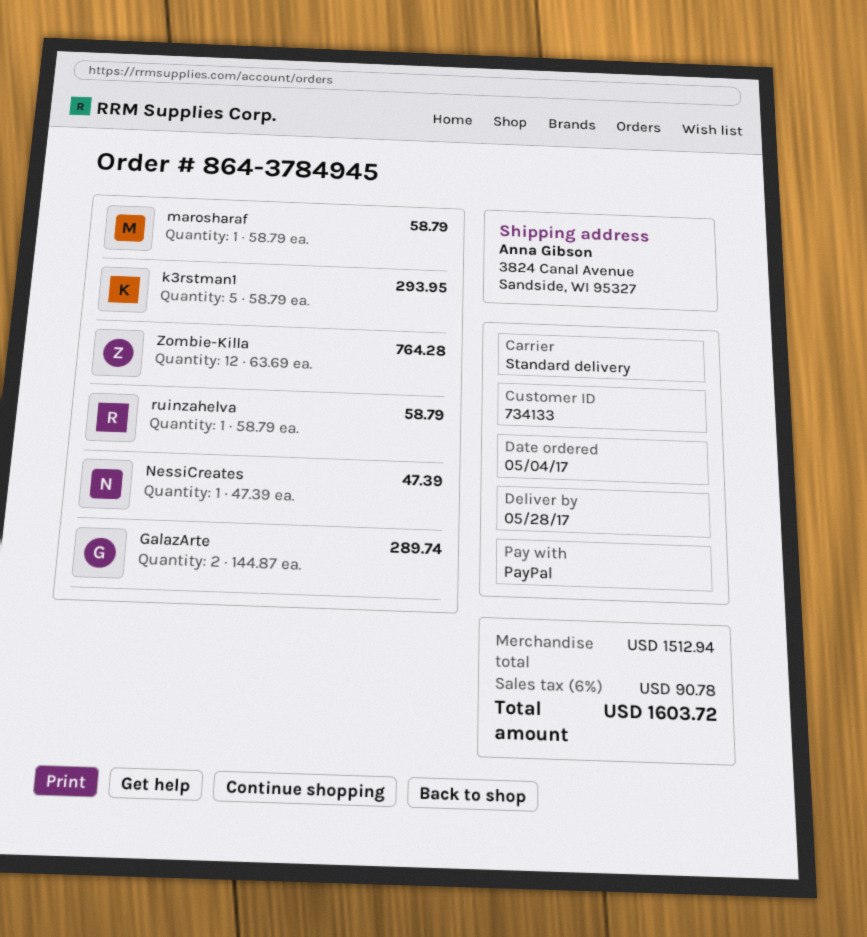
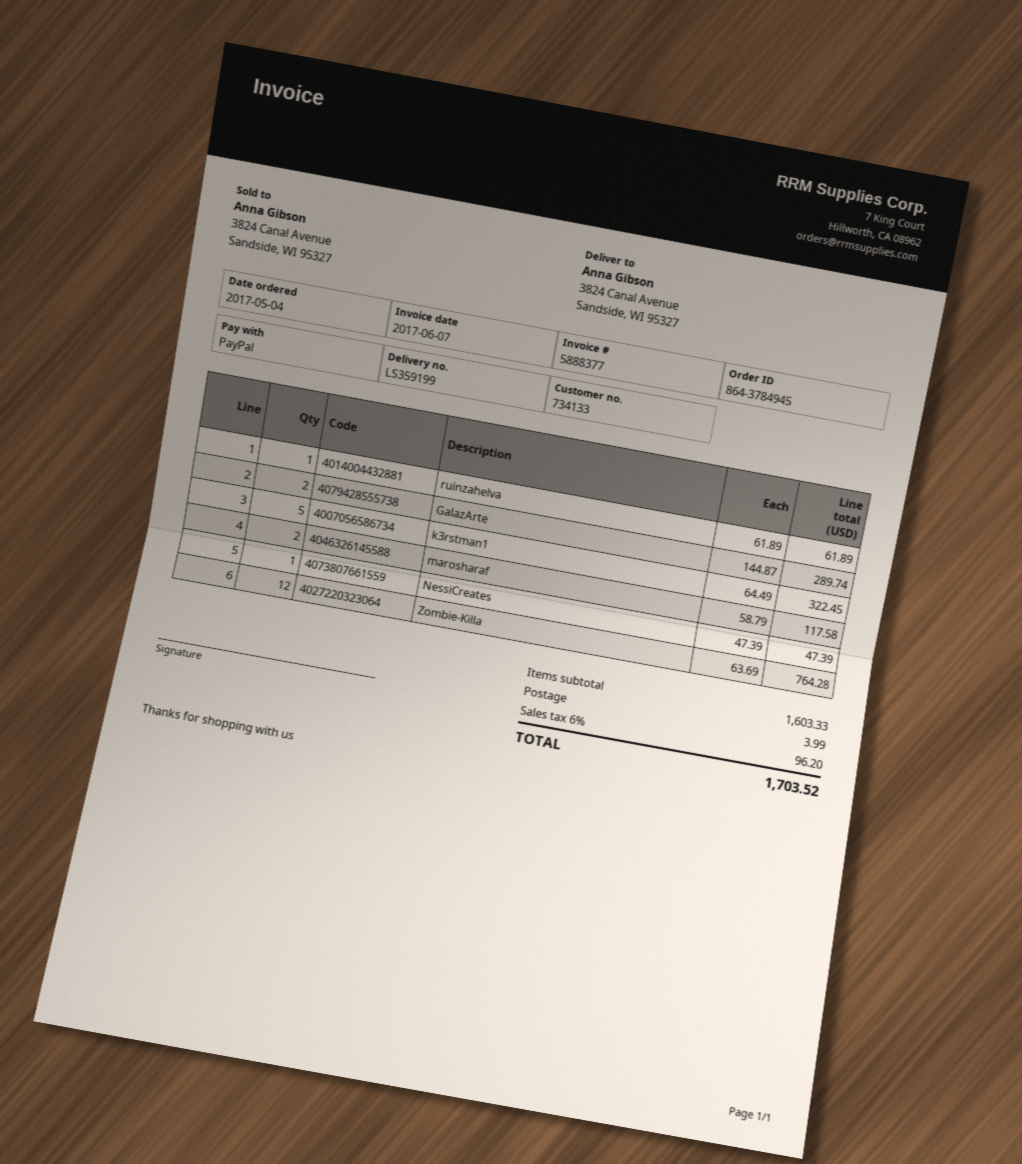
marosharaf: 1 x 58.79 = 58.79 -> 2 x 58.79 = 117.58
k3rstman1: 5 x 58.79 = 293.95 -> 5 x 64.49 = 322.45
ruinzahelva: 1 x 58.79 = 58.79 -> 1 x 61.89 = 61.89
subtotal: 1512.94 -> 1603.33
shipping: none -> 3.99
tax: 6% = 90.78 -> 6% = 96.20
total: 1603.72 -> 1703.52

